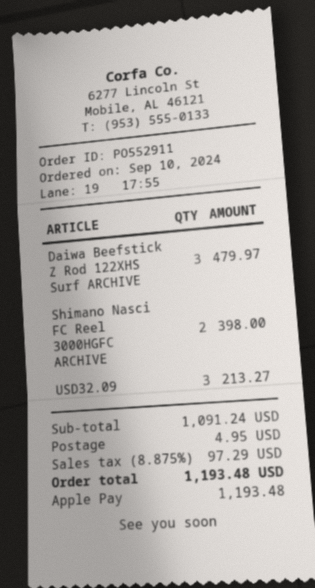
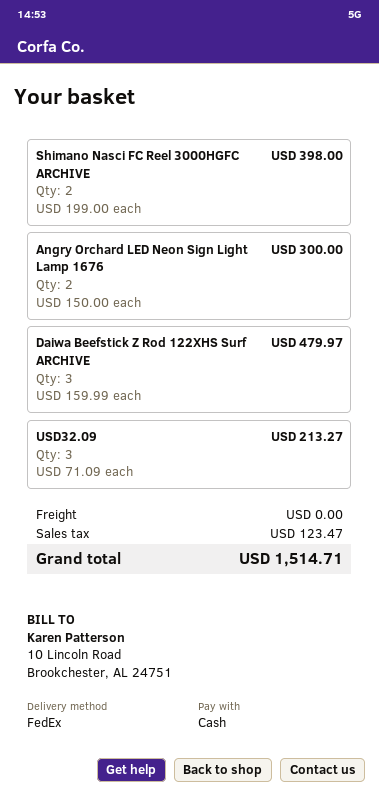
payment method: Apple Pay -> cash
Angry Orchard LED Neon Sign Light Lamp 1676: none -> 2 for 300.00
shipping: 4.95 -> 0.00
tax: 97.29 -> 123.47
total: 1193.48 -> 1514.71

